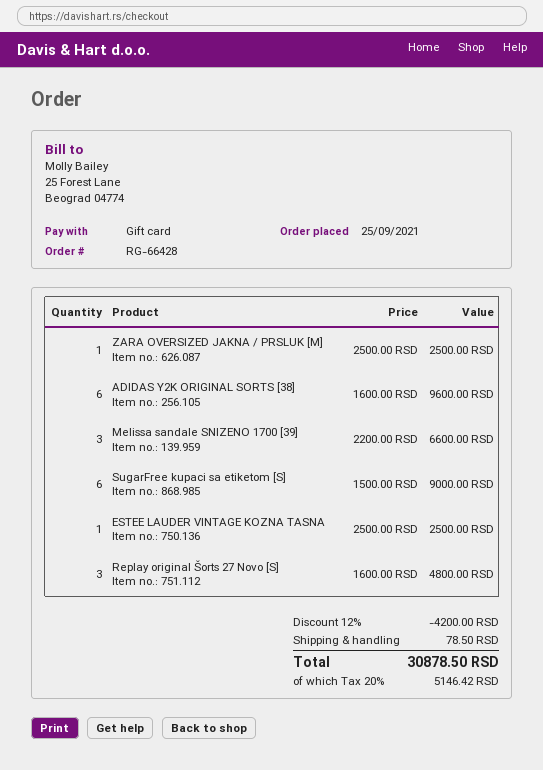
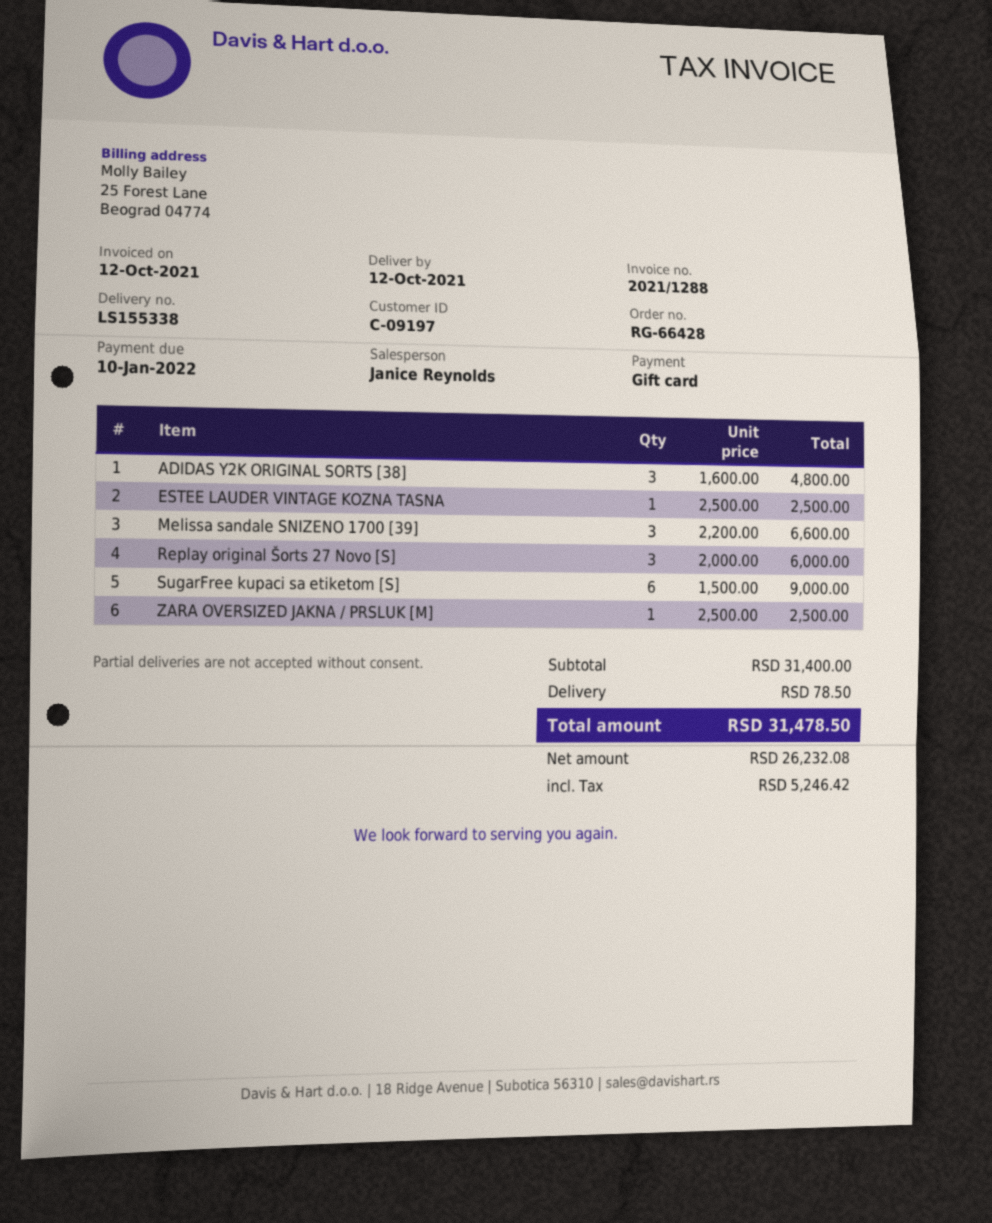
ADIDAS Y2K ORIGINAL SORTS [38]: 6 x 1600.00 = 9600.00 -> 3 x 1600.00 = 4800.00
Replay original Šorts 27 Novo [S]: 3 x 1600.00 = 4800.00 -> 3 x 2000.00 = 6000.00
discount: 12% = 4200.00 -> none
tax: 5146.42 -> 5246.42
total: 30878.50 -> 31478.50

